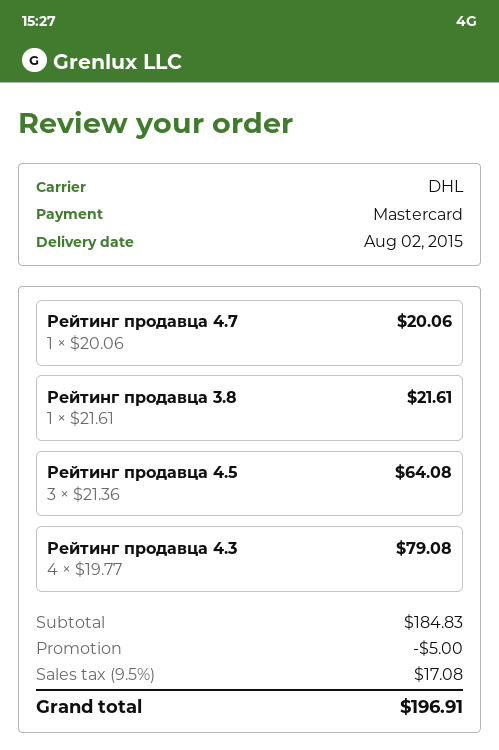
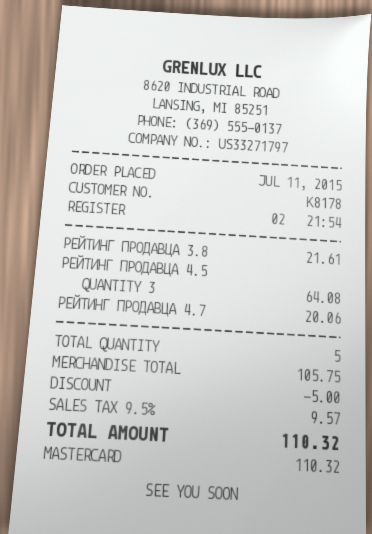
Рейтинг продавца 4.3: 4 for 79.08 -> none
subtotal: 184.83 -> 105.75
tax: 9.5% = 17.08 -> 9.5% = 9.57
total: 196.91 -> 110.32

